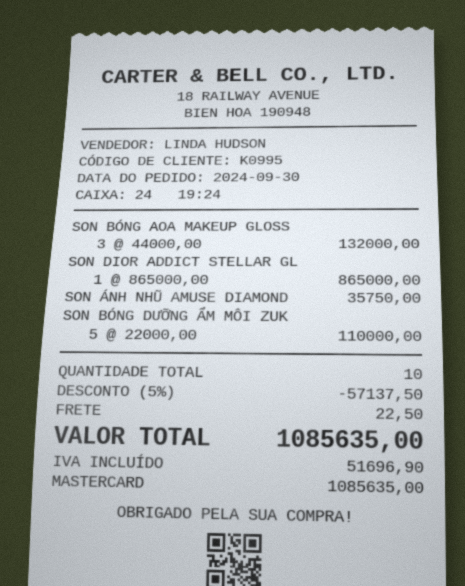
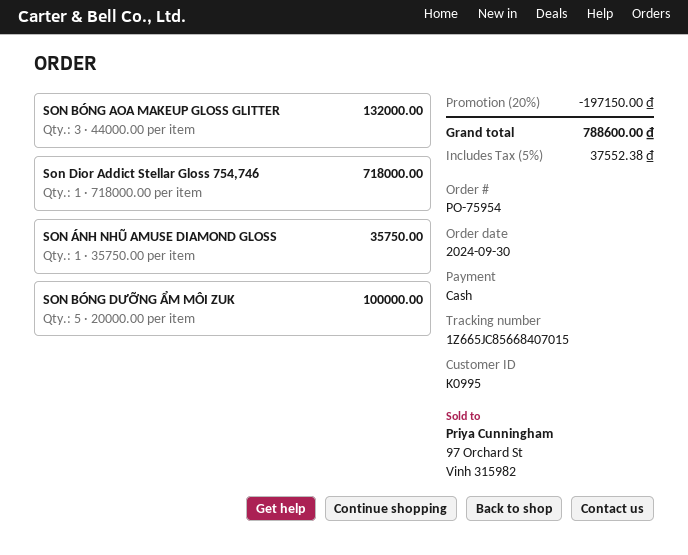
payment method: Mastercard -> cash
SON DIOR ADDICT STELLAR GL: 1 x 865000.00 = 865000.00 -> 1 x 718000.00 = 718000.00
SON BÓNG DƯỠNG ẨM MÔI ZUK: 5 x 22000.00 = 110000.00 -> 5 x 20000.00 = 100000.00
discount: 5% = 57137.50 -> 20% = 197150.00
shipping: 22.50 -> none
tax: 51696.90 -> 37552.38
total: 1085635.00 -> 788600.00

